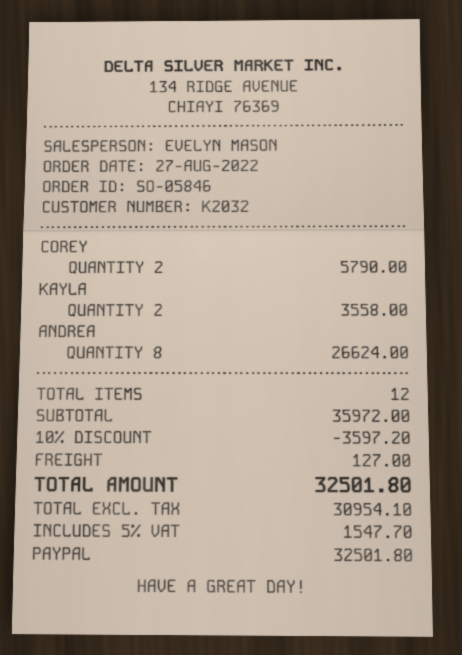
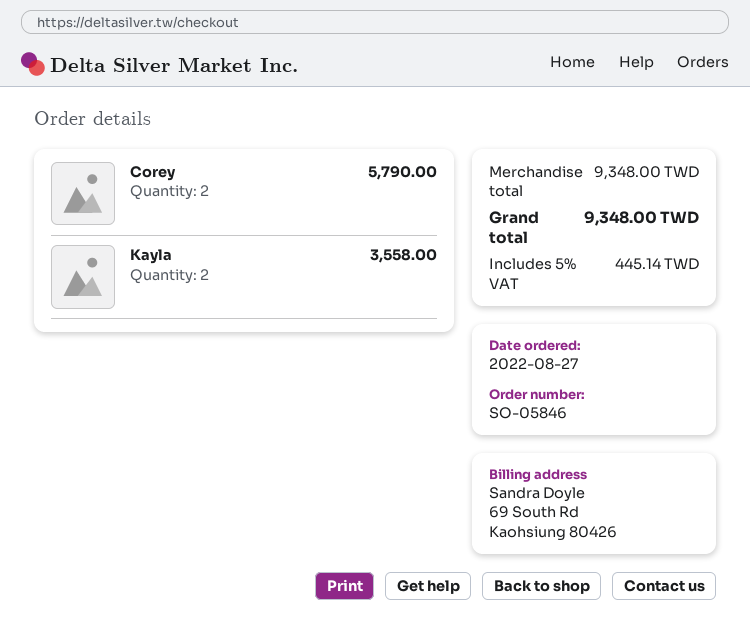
ANDREA: 8 for 26624.00 -> none
subtotal: 35972.00 -> 9348.00
discount: 10% = 3597.20 -> none
shipping: 127.00 -> none
tax: 5% = 1547.70 -> 5% = 445.14
total: 32501.80 -> 9348.00

